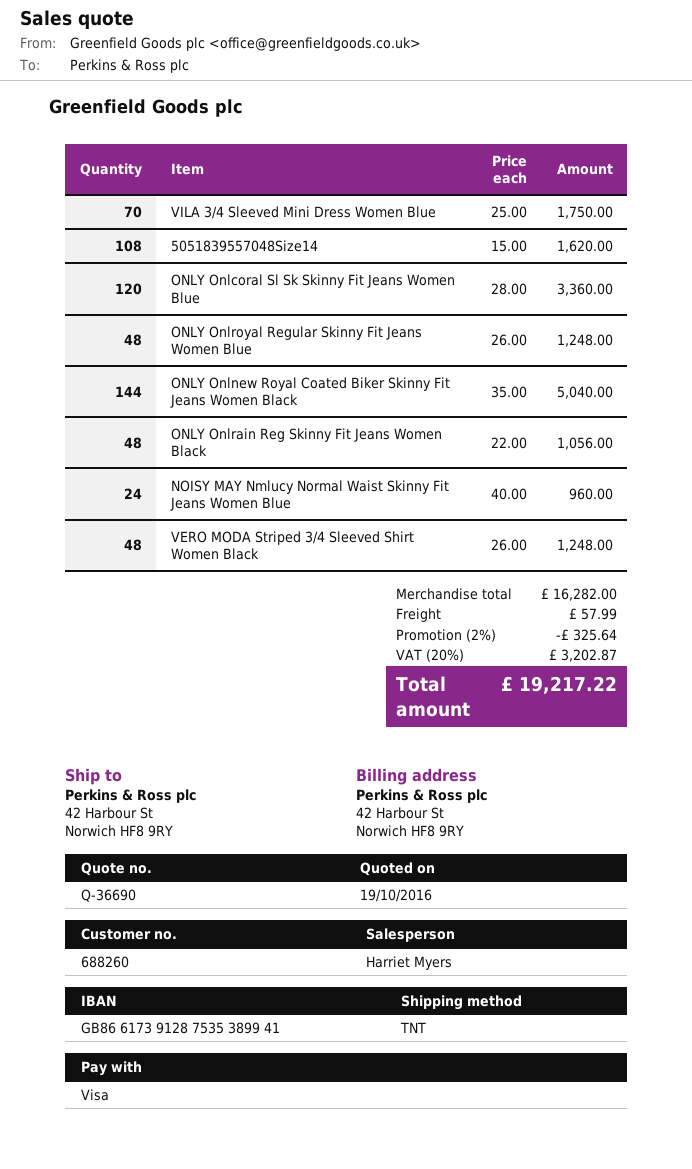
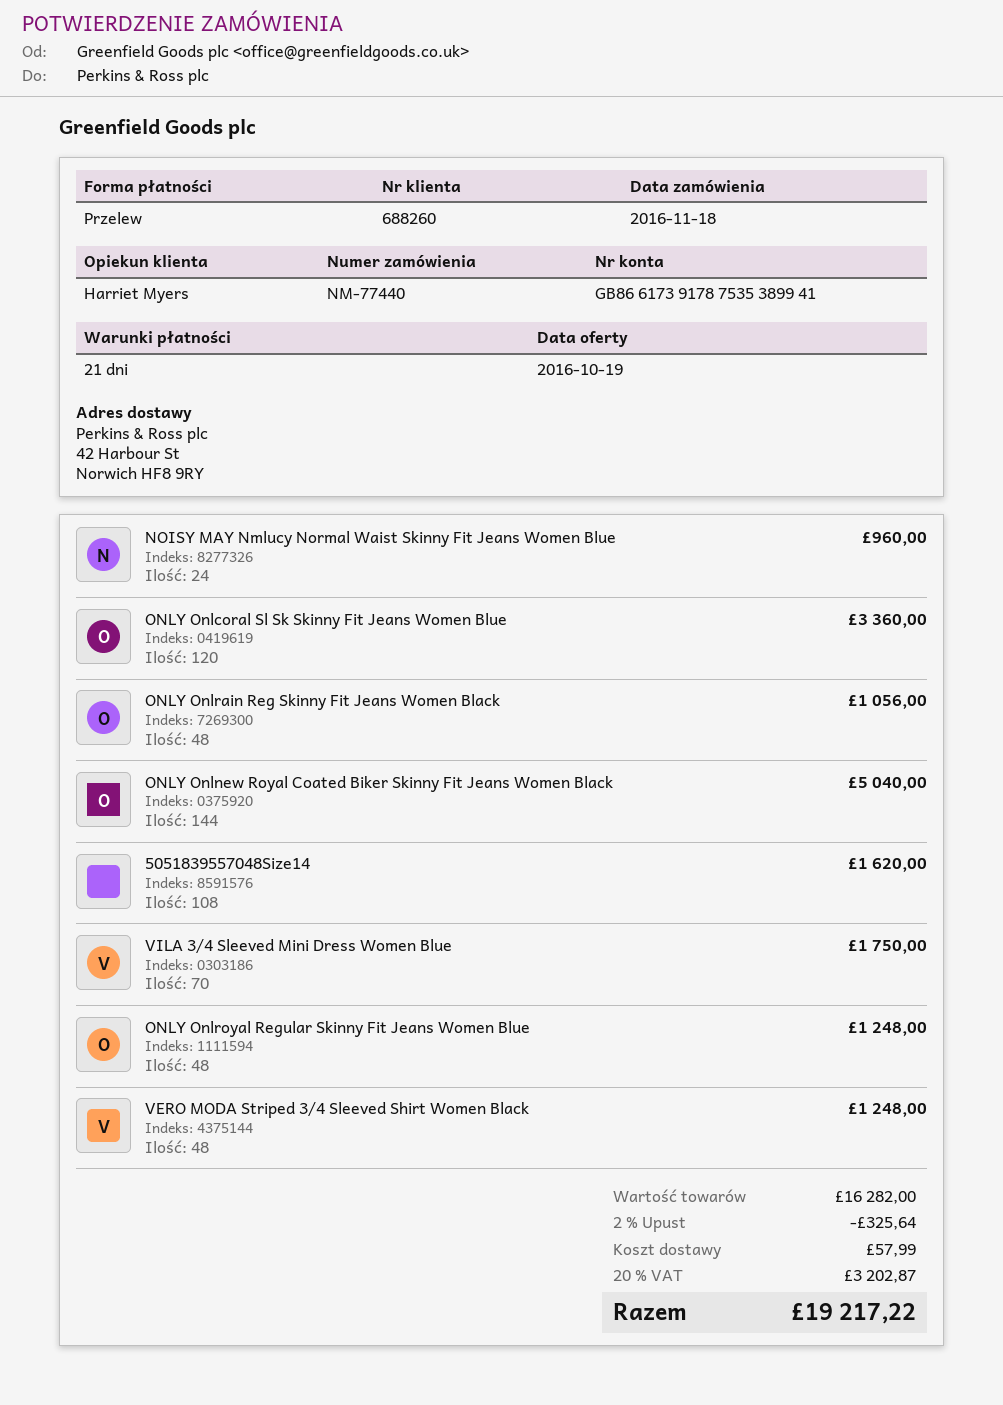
payment method: Visa -> bank transfer
bank account: GB86617391287535389941 -> GB86617391787535389941

